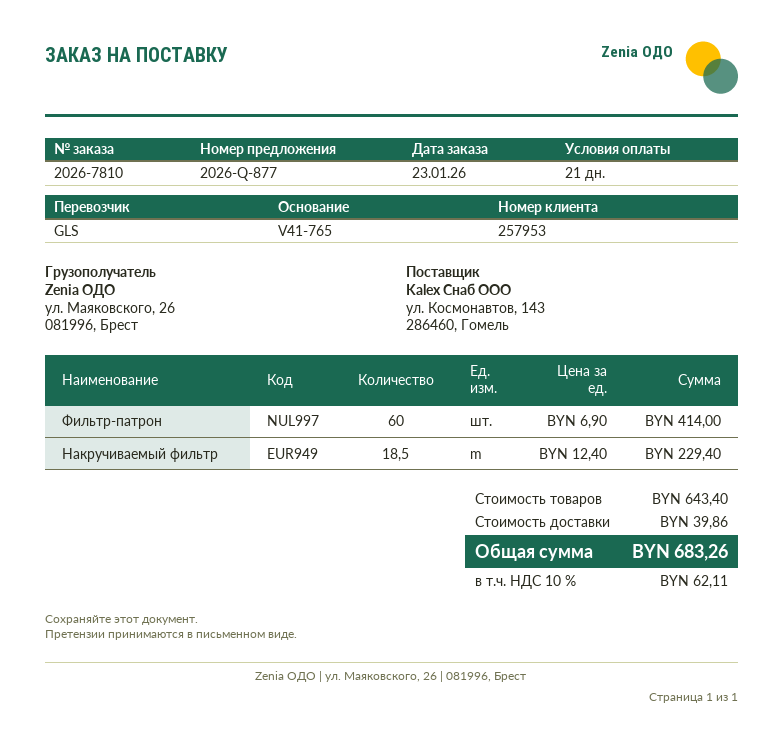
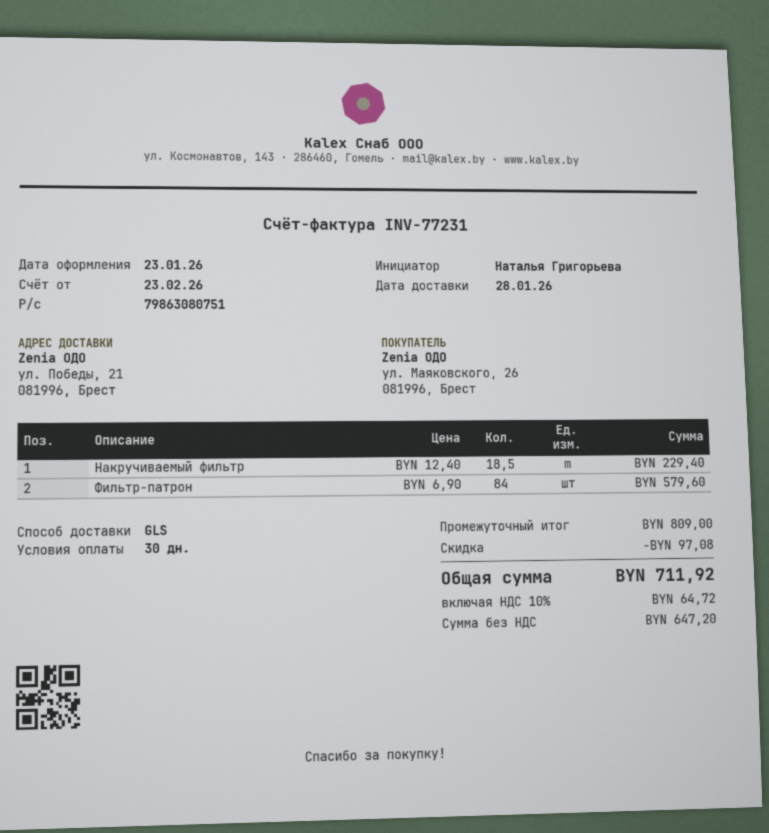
payment terms: 21 days -> 30 days
ship to: ул. Маяковского, 26, 081996, Брест -> ул. Победы, 21, 081996, Брест
Фильтр-патрон: 60 x 6.90 = 414.00 -> 84 x 6.90 = 579.60
subtotal: 643.40 -> 809.00
discount: none -> 97.08
shipping: 39.86 -> none
tax: 10% = 62.11 -> 10% = 64.72
total: 683.26 -> 711.92

